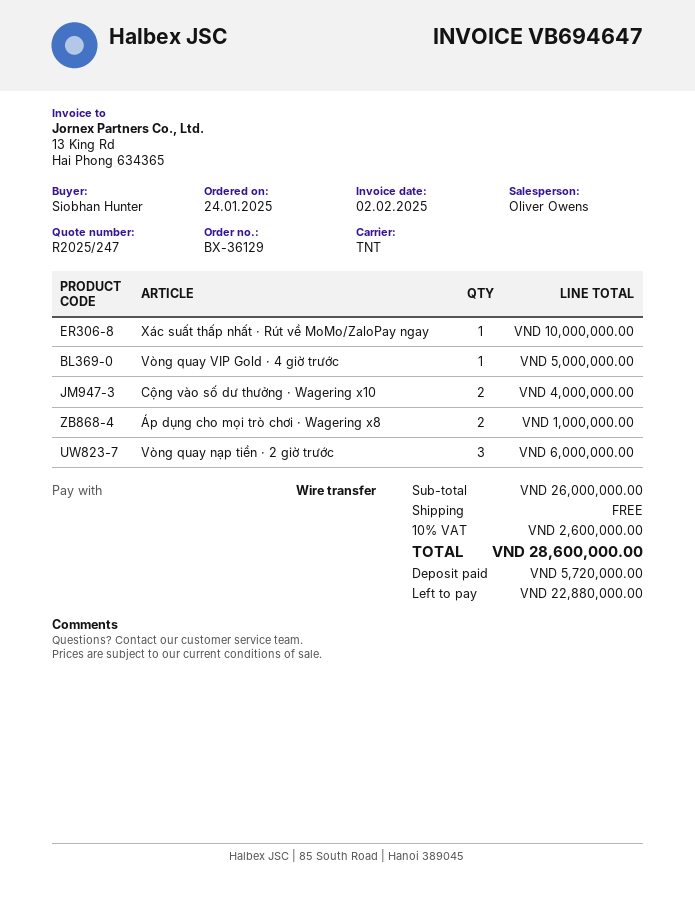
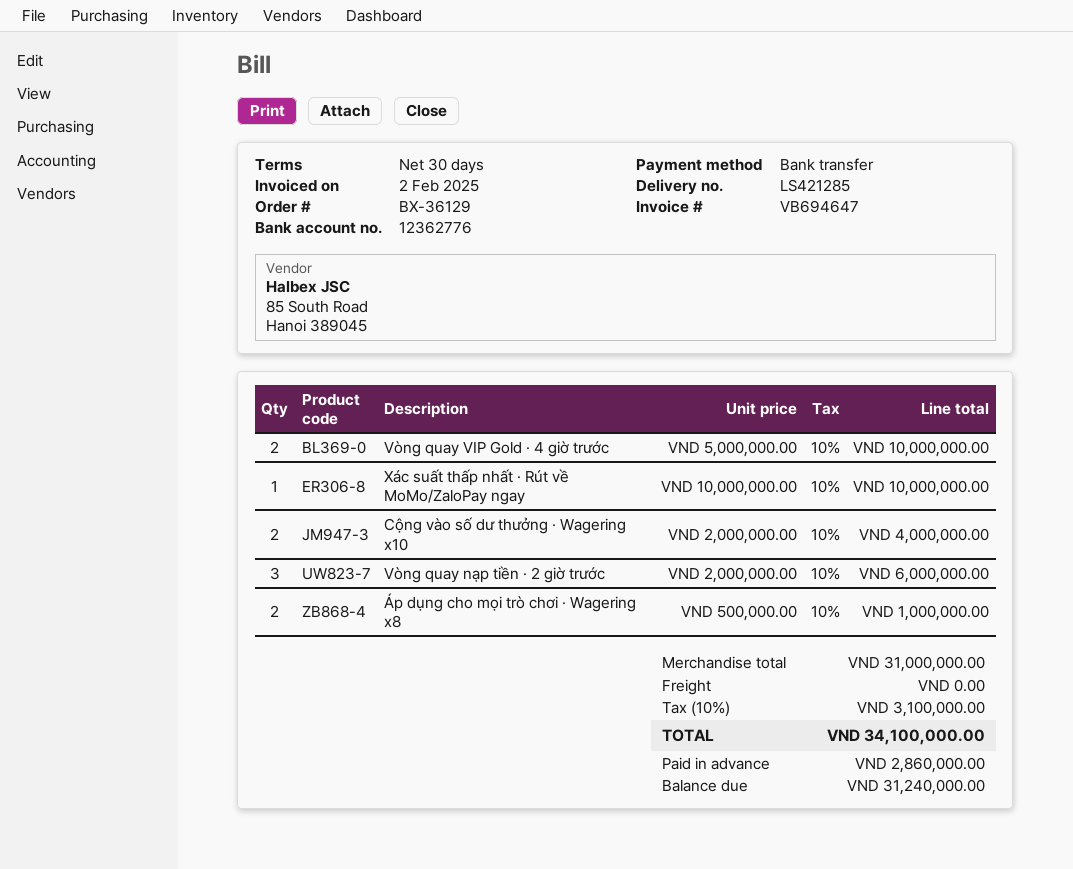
Vòng quay VIP Gold · 4 giờ trước: 1 for 5000000.00 -> 2 for 10000000.00
subtotal: 26000000.00 -> 31000000.00
tax: 10% = 2600000.00 -> 10% = 3100000.00
total: 28600000.00 -> 34100000.00
deposit: 5720000.00 -> 2860000.00
balance: 22880000.00 -> 31240000.00

